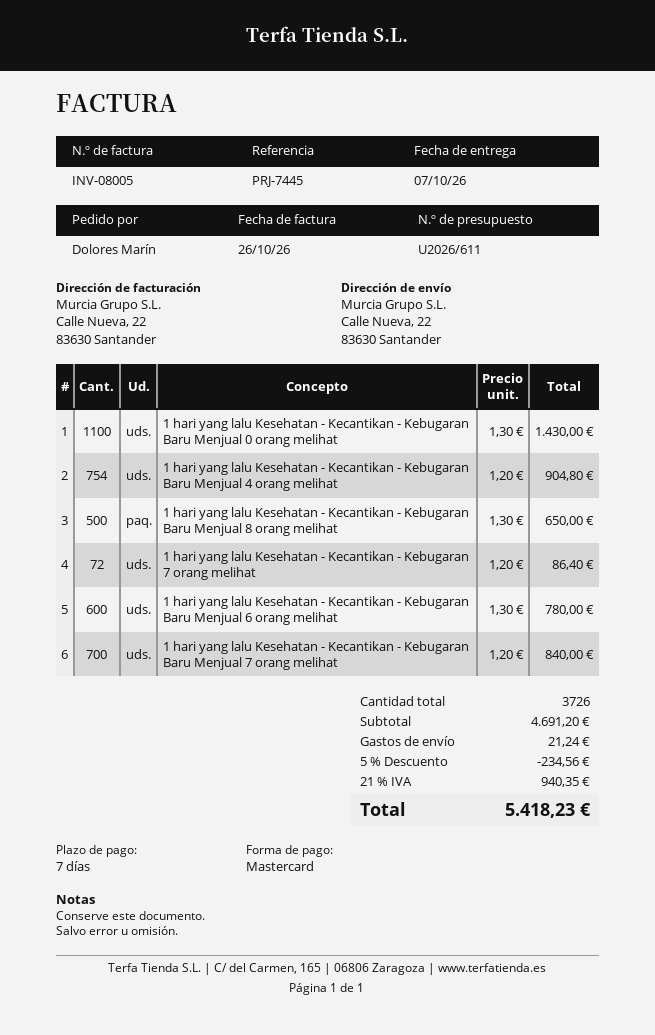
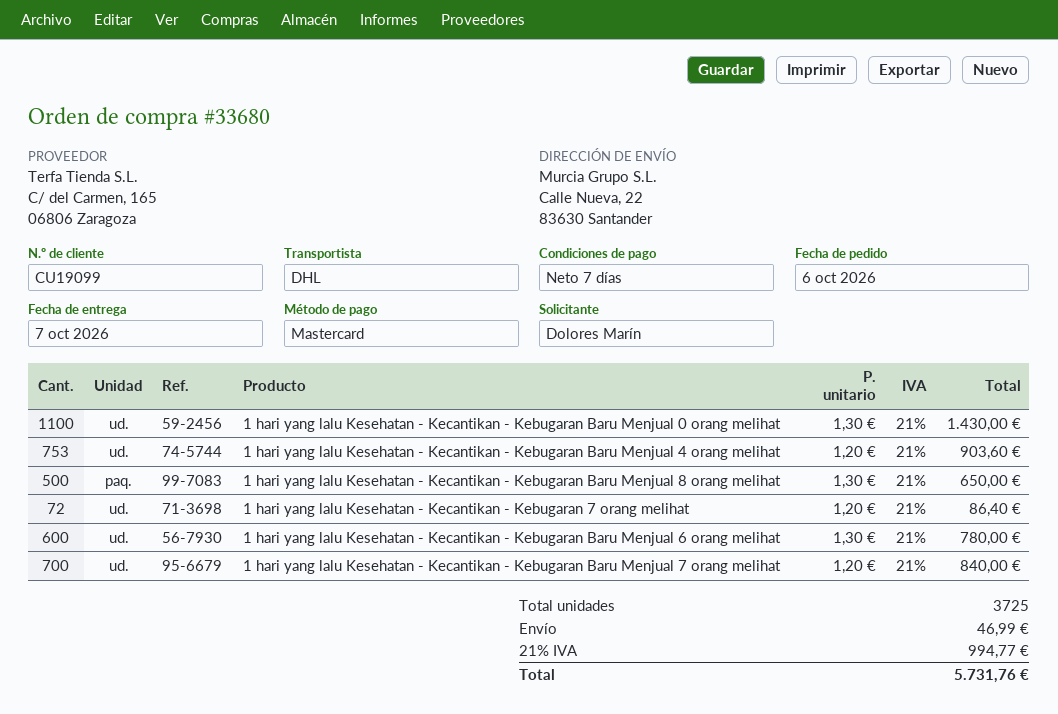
1 hari yang lalu Kesehatan - Kecantikan - Kebugaran Baru Menjual 4 orang melihat: 754 x 1.20 = 904.80 -> 753 x 1.20 = 903.60
total quantity: 3726 -> 3725
discount: 5% = 234.56 -> none
shipping: 21.24 -> 46.99
tax: 21% = 940.35 -> 21% = 994.77
total: 5418.23 -> 5731.76

